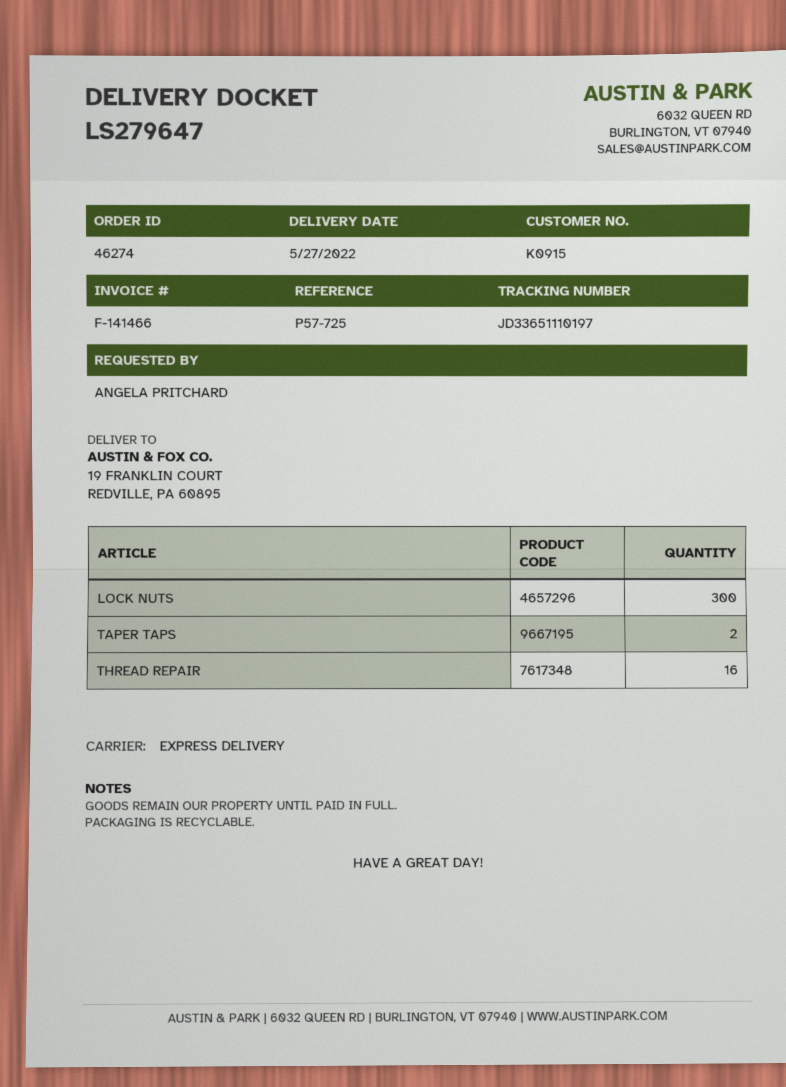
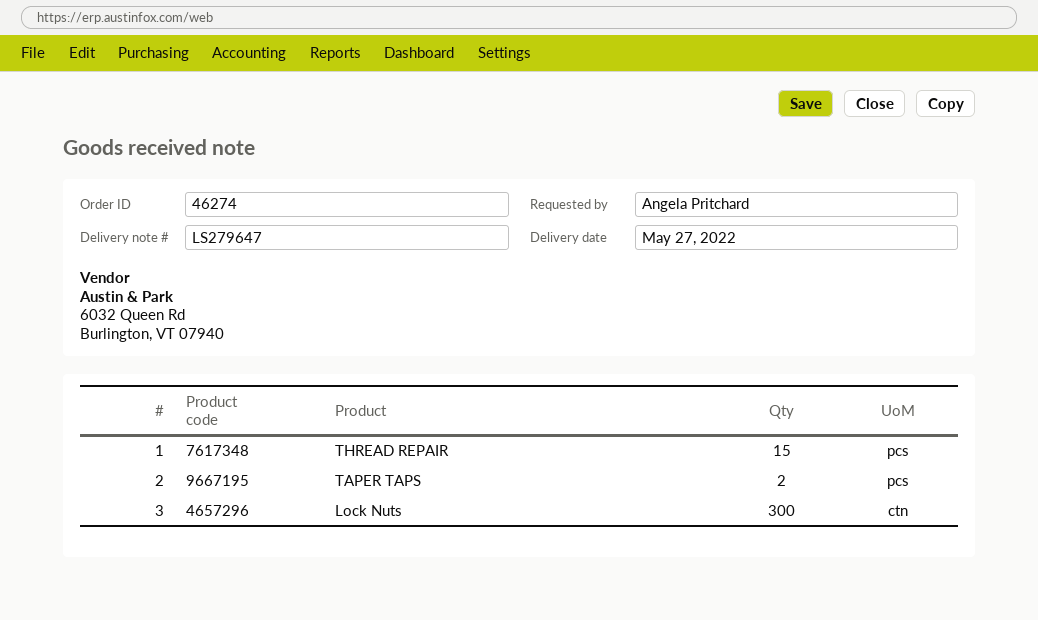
THREAD REPAIR: 16 -> 15

